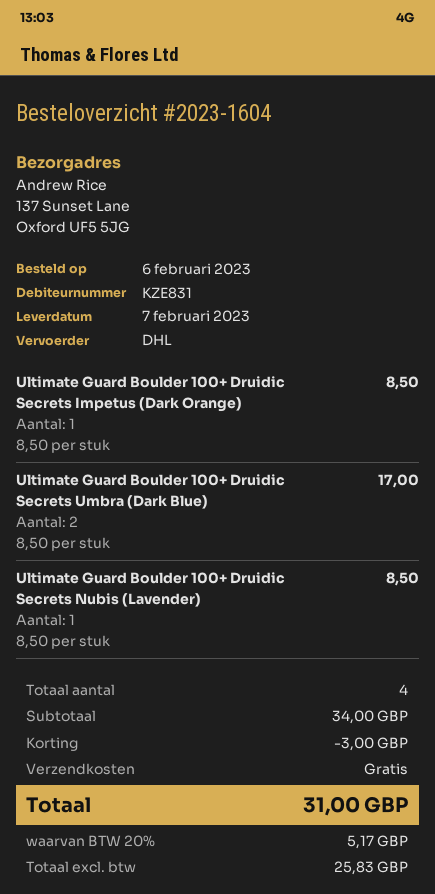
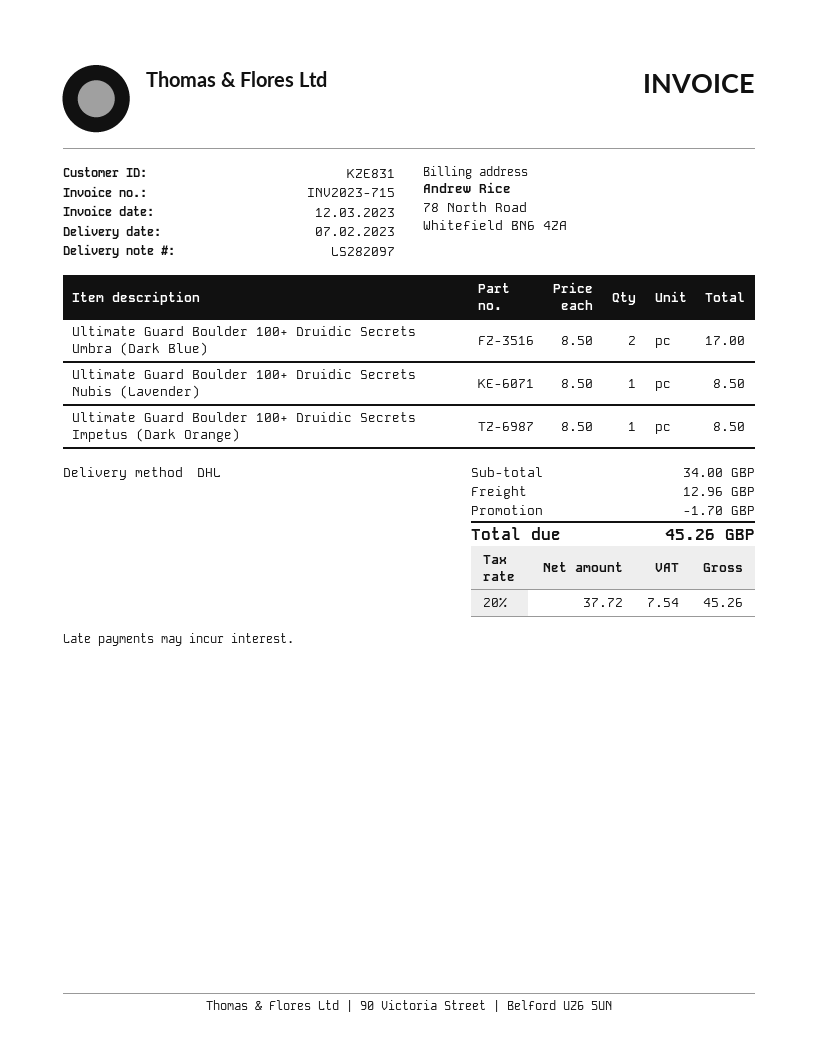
discount: 3.00 -> 1.70
shipping: 0.00 -> 12.96
net: 25.83 -> 37.72
tax: 20% = 5.17 -> 20% = 7.54
total: 31.00 -> 45.26

